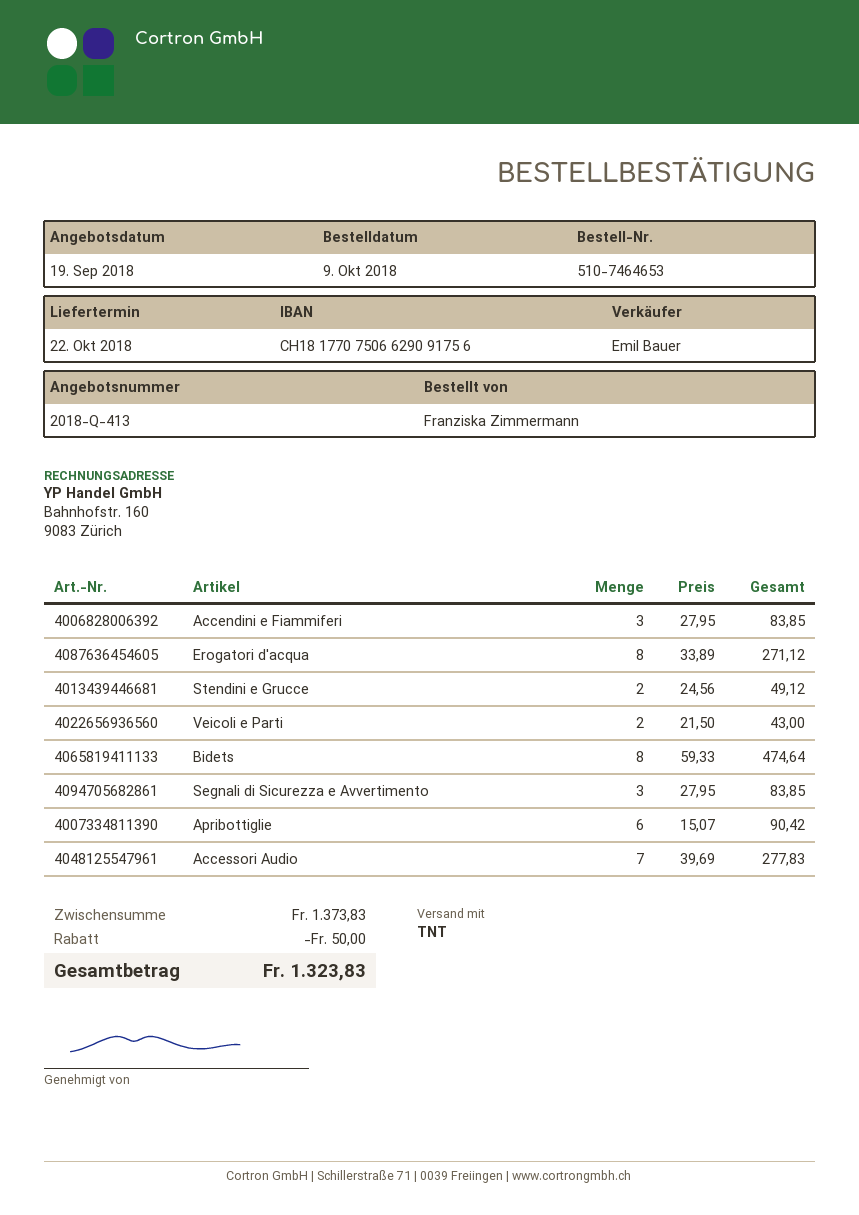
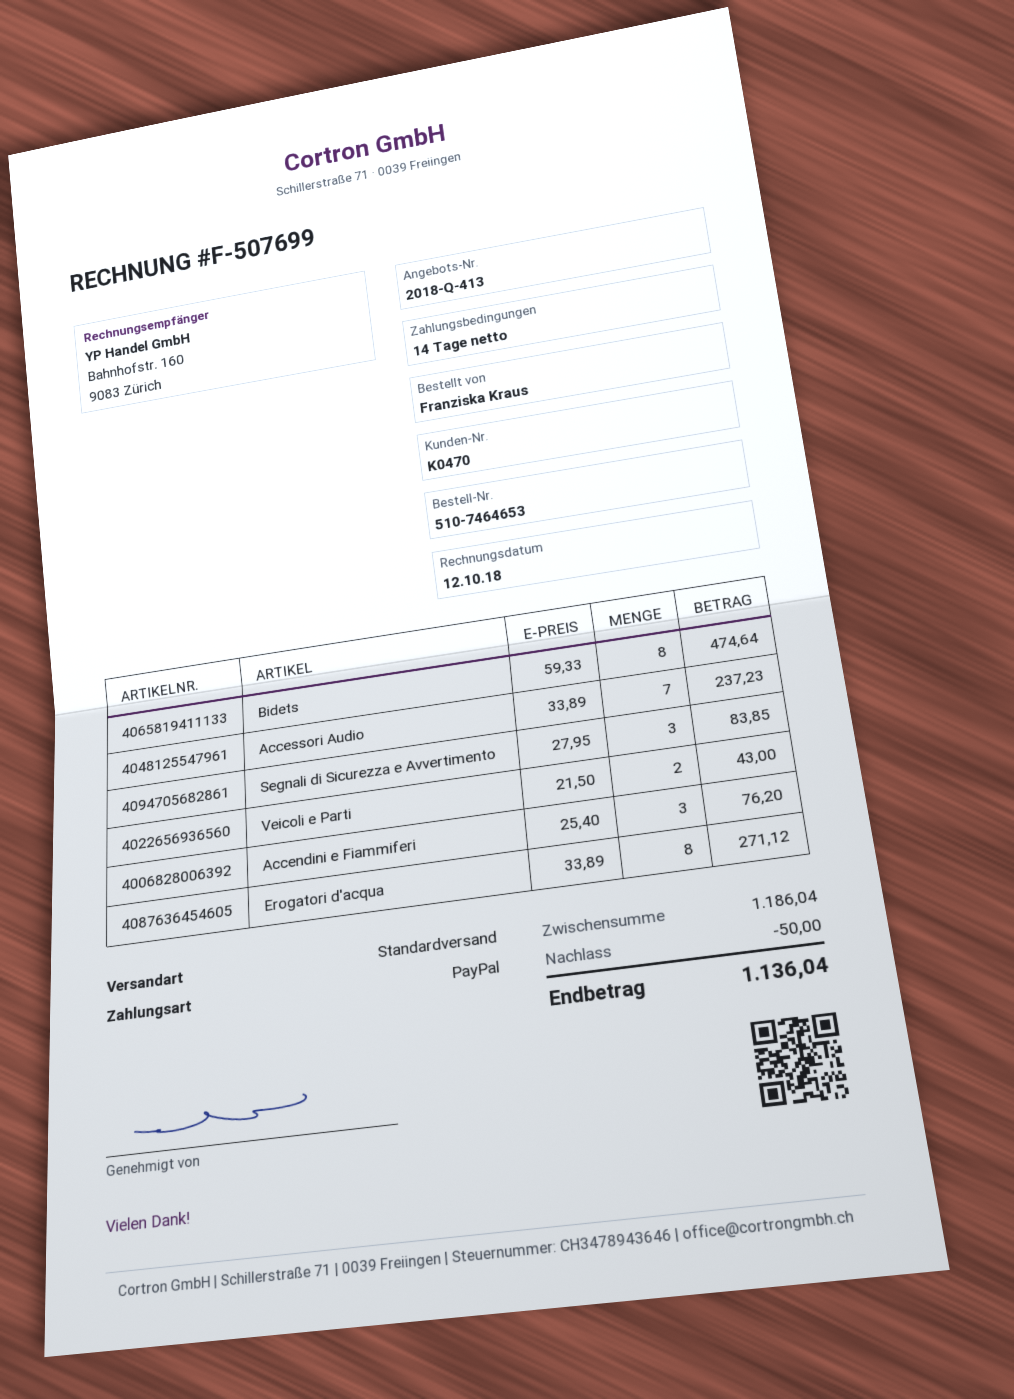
ordered by: Franziska Zimmermann -> Franziska Kraus
shipping method: TNT -> standard
Accendini e Fiammiferi: 3 x 27.95 = 83.85 -> 3 x 25.40 = 76.20
Stendini e Grucce: 2 x 24.56 = 49.12 -> none
Apribottiglie: 6 x 15.07 = 90.42 -> none
Accessori Audio: 7 x 39.69 = 277.83 -> 7 x 33.89 = 237.23
subtotal: 1373.83 -> 1186.04
total: 1323.83 -> 1136.04

